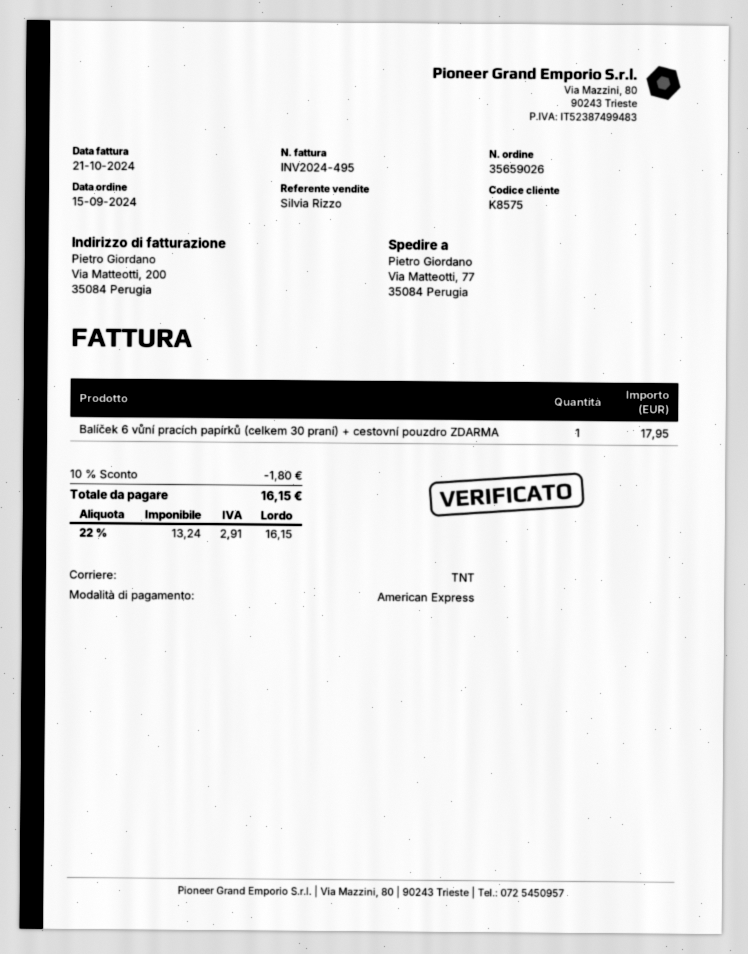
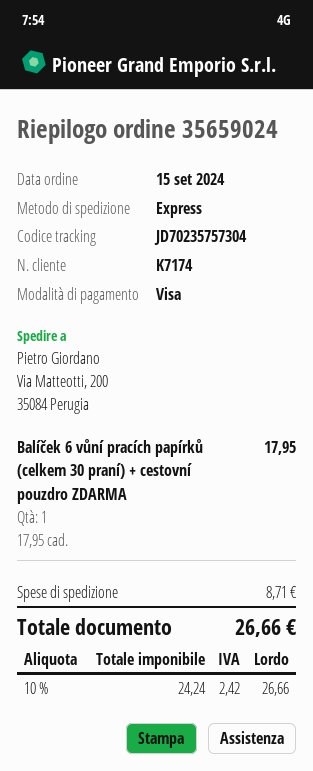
order number: 35659026 -> 35659024
customer number: K8575 -> K7174
payment method: American Express -> Visa
shipping method: TNT -> express
ship to: Via Matteotti, 77, 35084 Perugia -> Via Matteotti, 200, 35084 Perugia
discount: 10% = 1.80 -> none
shipping: none -> 8.71
net: 13.24 -> 24.24
tax: 22% = 2.91 -> 10% = 2.42
total: 16.15 -> 26.66

